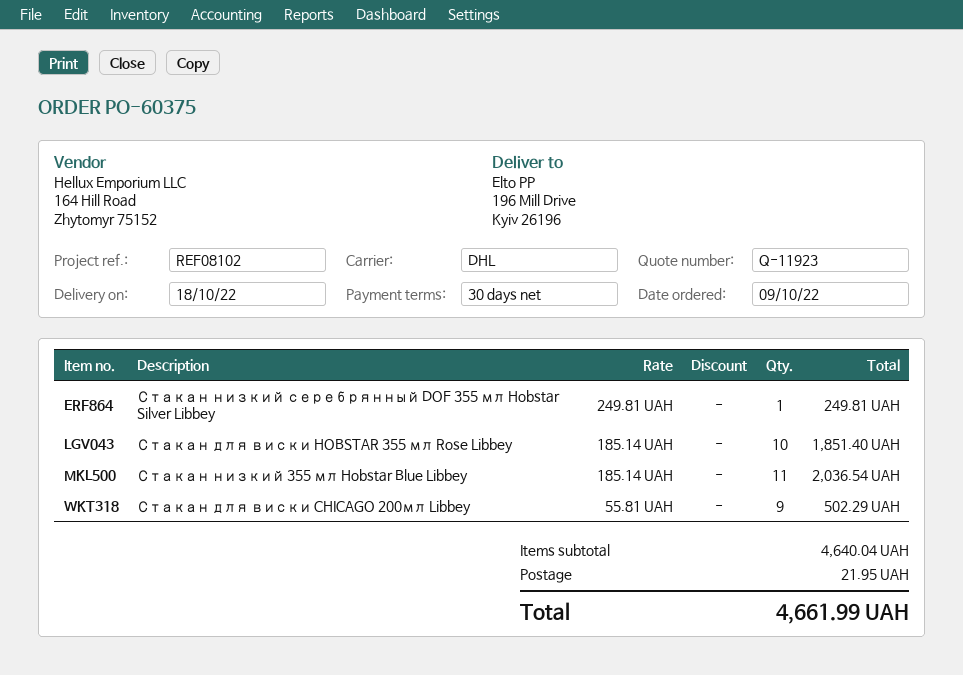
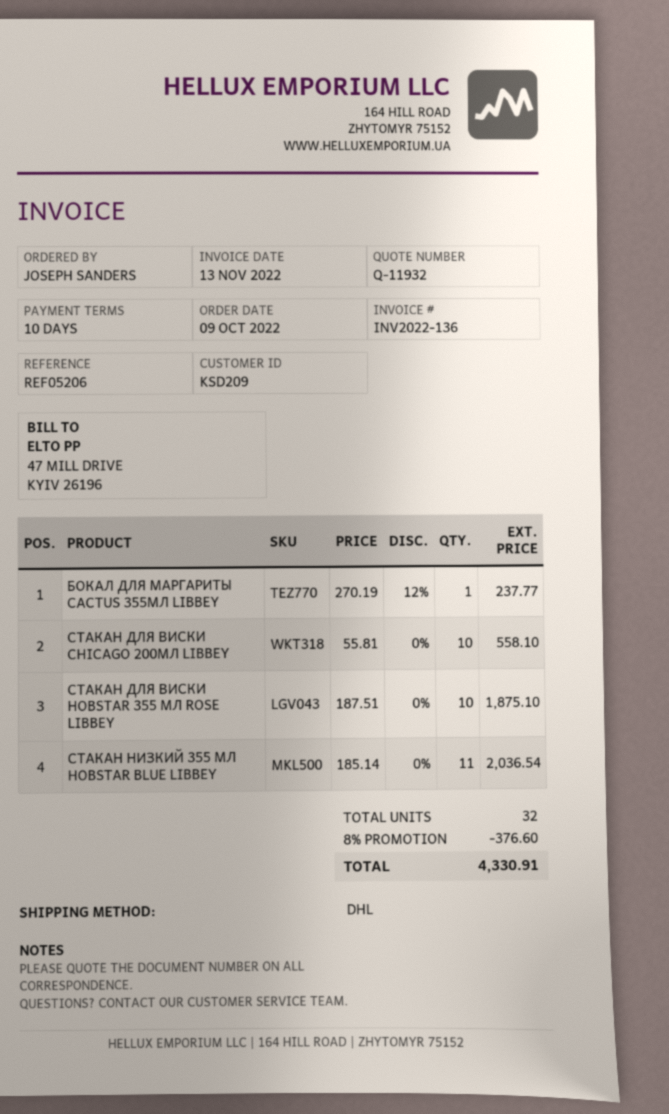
quote number: Q-11923 -> Q-11932
payment terms: 30 days -> 10 days
reference: REF08102 -> REF05206
Стакан низкий серебрянный DOF 355 мл Hobstar Silver Libbey: 1 x 249.81 = 249.81 -> none
Стакан для виски HOBSTAR 355 мл Rose Libbey: 10 x 185.14 = 1851.40 -> 10 x 187.51 = 1875.10
Стакан для виски CHICAGO 200мл Libbey: 9 x 55.81 = 502.29 -> 10 x 55.81 = 558.10
БОКАЛ ДЛЯ МАРГАРИТЫ CACTUS 355МЛ LIBBEY: none -> 1 x 270.19 - 12% = 237.77
discount: none -> 8% = 376.60
shipping: 21.95 -> none
total: 4661.99 -> 4330.91

